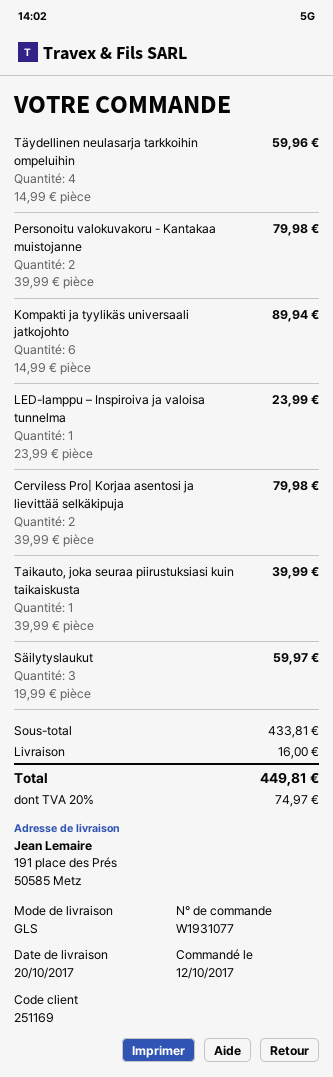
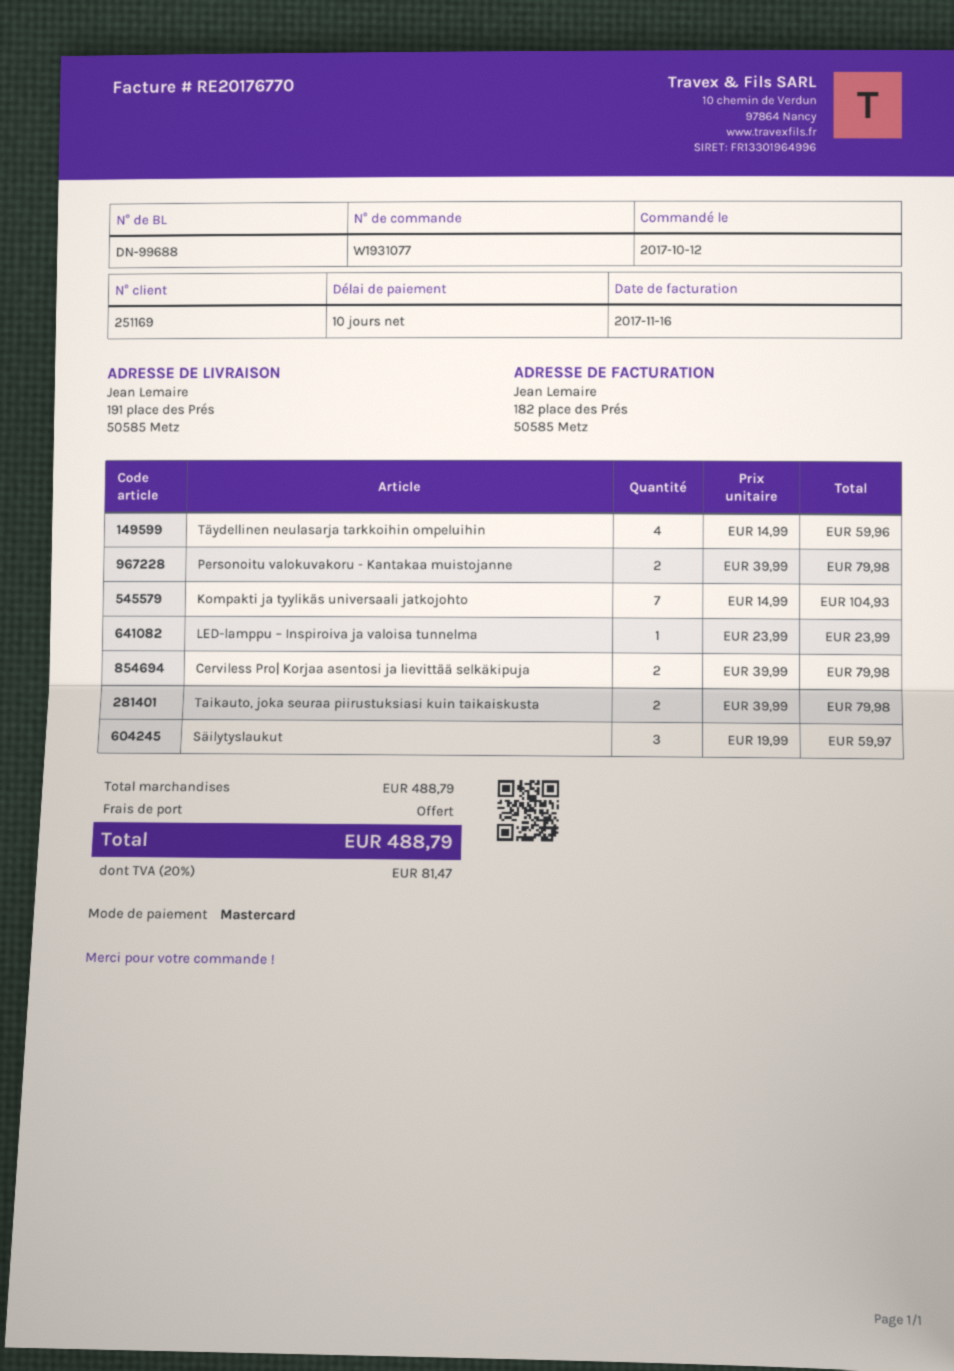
Kompakti ja tyylikäs universaali jatkojohto: 6 x 14.99 = 89.94 -> 7 x 14.99 = 104.93
Taikauto, joka seuraa piirustuksiasi kuin taikaiskusta: 1 x 39.99 = 39.99 -> 2 x 39.99 = 79.98
subtotal: 433.81 -> 488.79
shipping: 16.00 -> 0.00
tax: 20% = 74.97 -> 20% = 81.47
total: 449.81 -> 488.79

